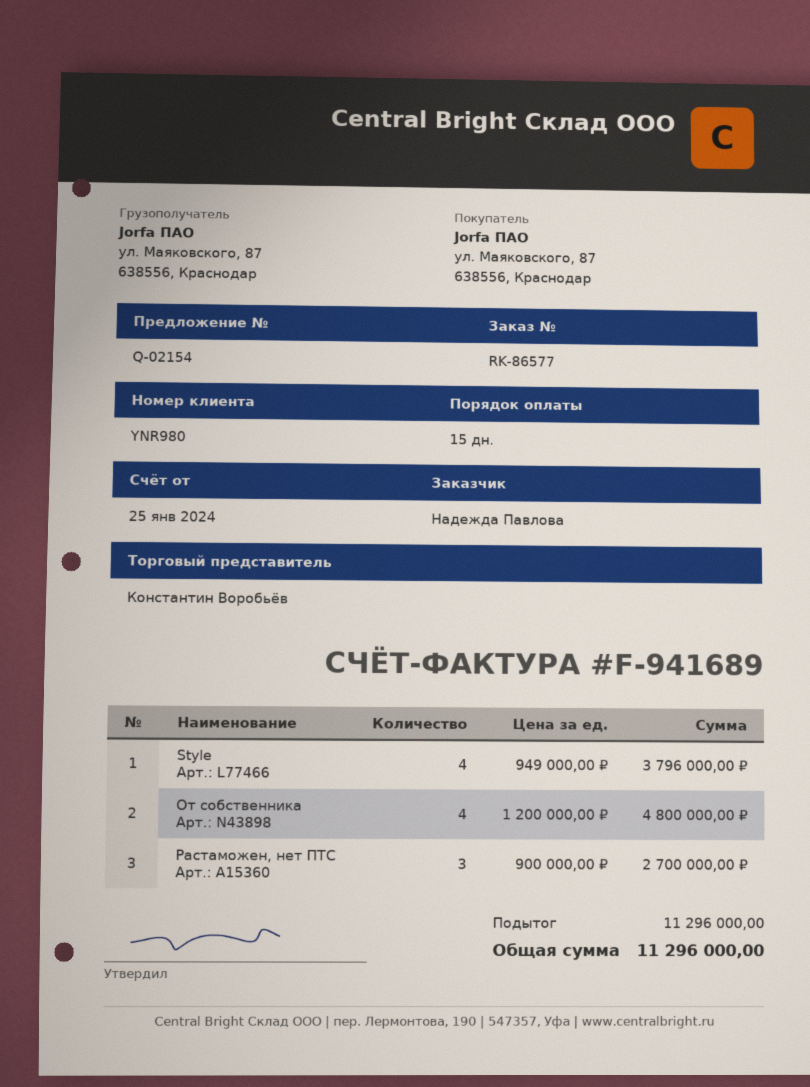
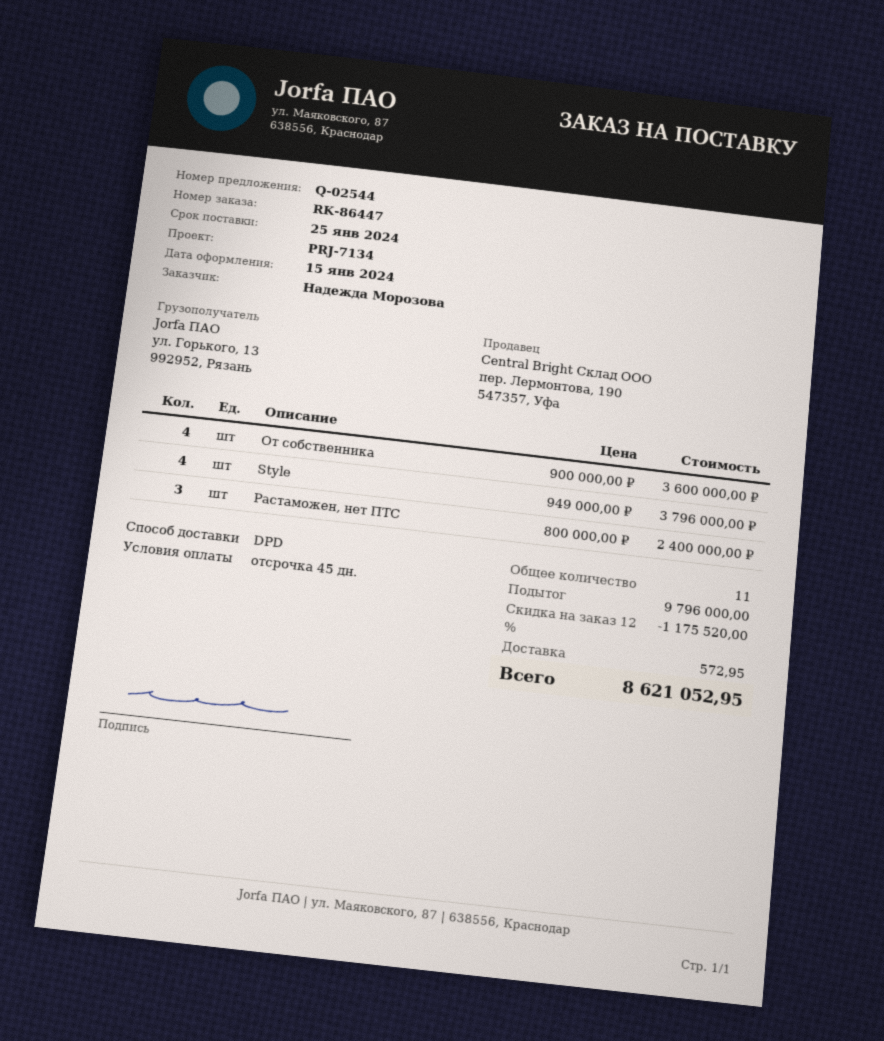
quote number: Q-02154 -> Q-02544
order number: RK-86577 -> RK-86447
payment terms: 15 days -> 45 days
ordered by: Надежда Павлова -> Надежда Морозова
ship to: ул. Маяковского, 87, 638556, Краснодар -> ул. Горького, 13, 992952, Рязань
От собственника: 4 x 1200000.00 = 4800000.00 -> 4 x 900000.00 = 3600000.00
Растаможен, нет ПТС: 3 x 900000.00 = 2700000.00 -> 3 x 800000.00 = 2400000.00
subtotal: 11296000.00 -> 9796000.00
discount: none -> 12% = 1175520.00
shipping: none -> 572.95
total: 11296000.00 -> 8621052.95

